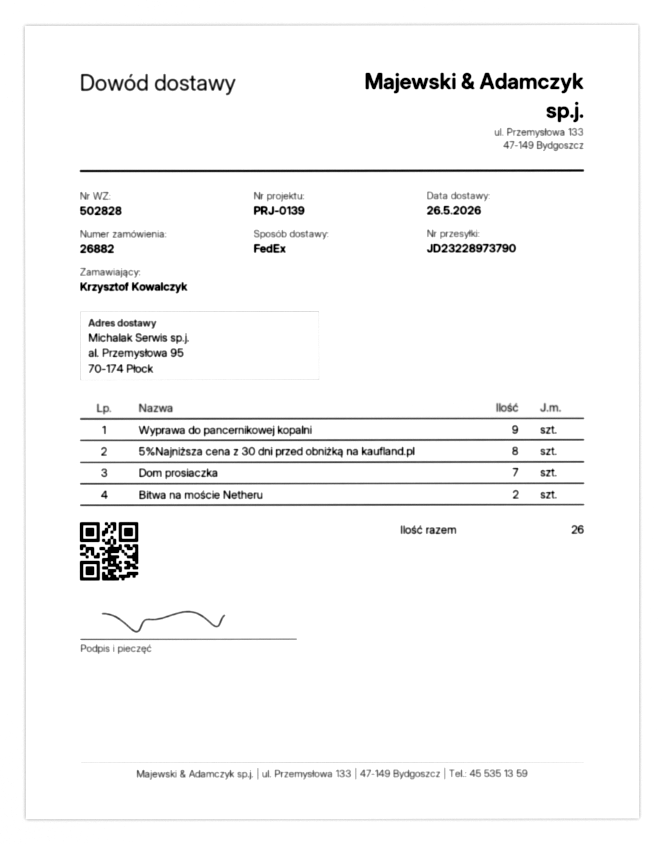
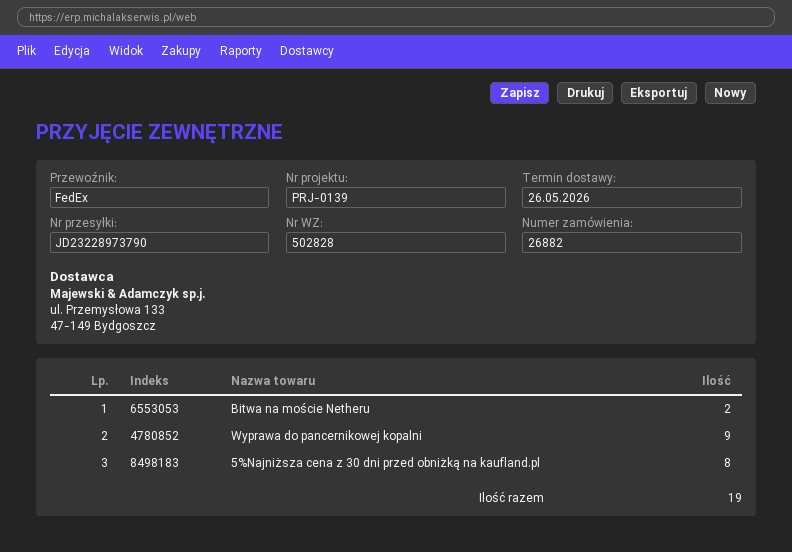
Dom prosiaczka: 7 -> none
total quantity: 26 -> 19

